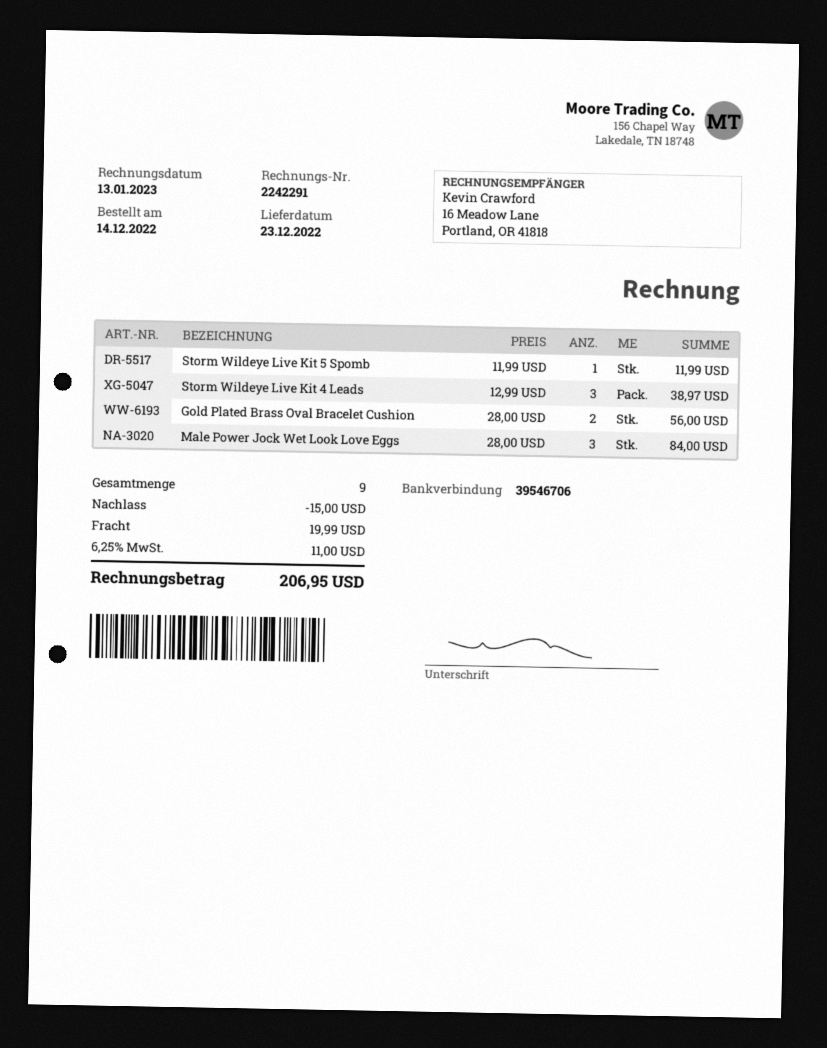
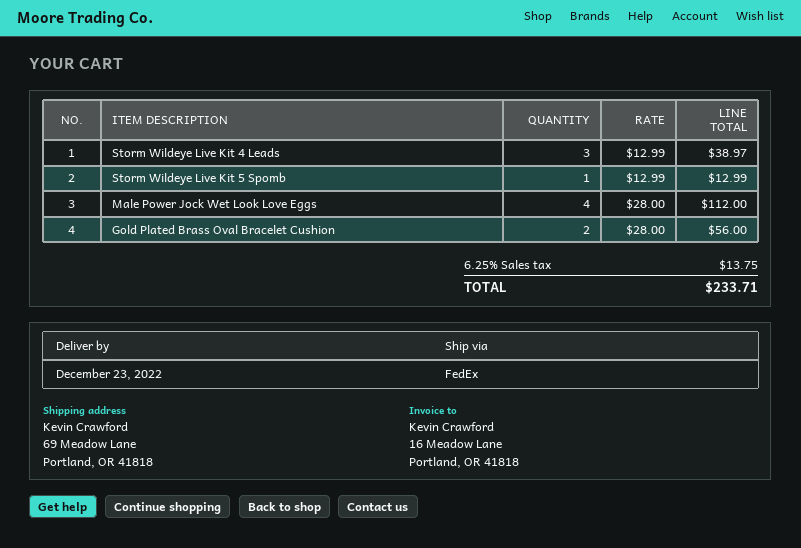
Storm Wildeye Live Kit 5 Spomb: 1 x 11.99 = 11.99 -> 1 x 12.99 = 12.99
Male Power Jock Wet Look Love Eggs: 3 x 28.00 = 84.00 -> 4 x 28.00 = 112.00
discount: 15.00 -> none
shipping: 19.99 -> none
tax: 6.25% = 11.00 -> 6.25% = 13.75
total: 206.95 -> 233.71

